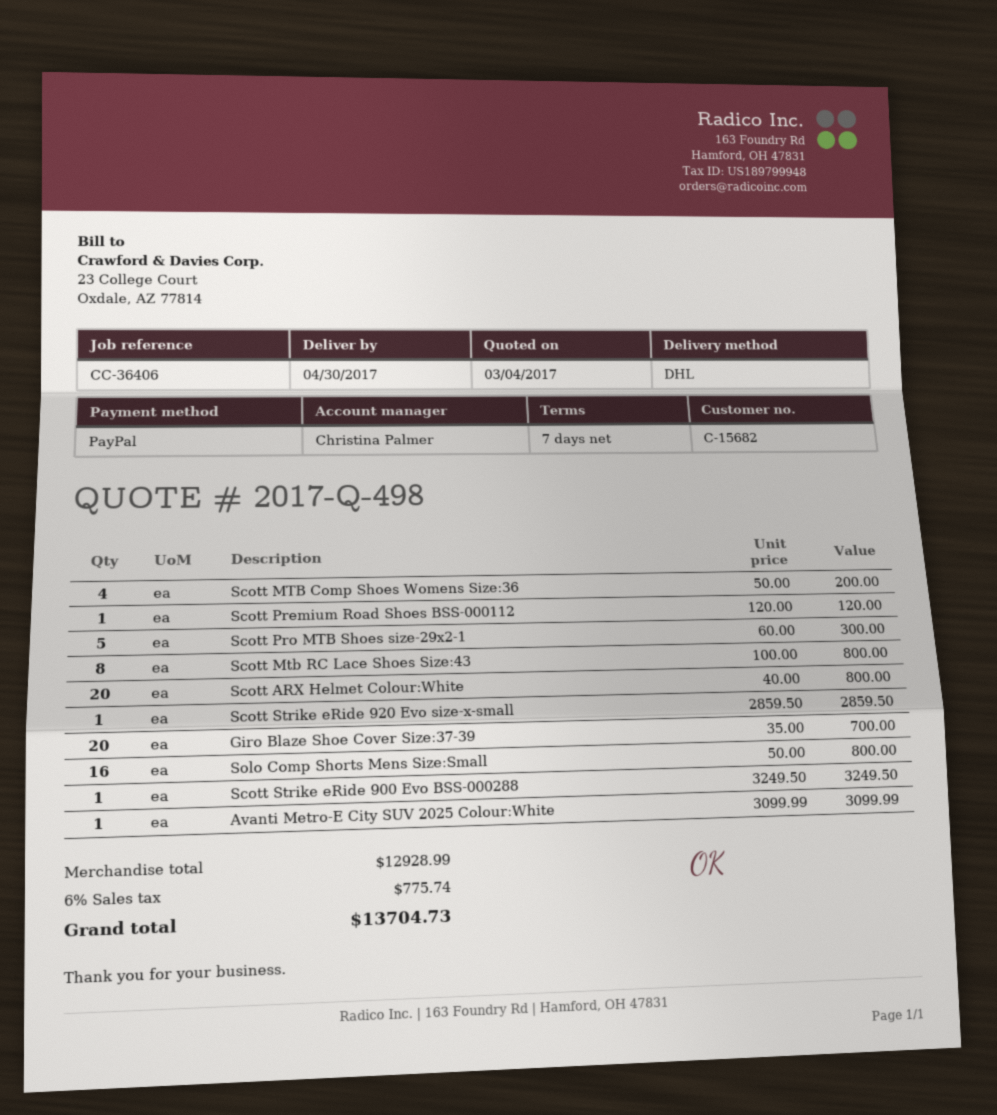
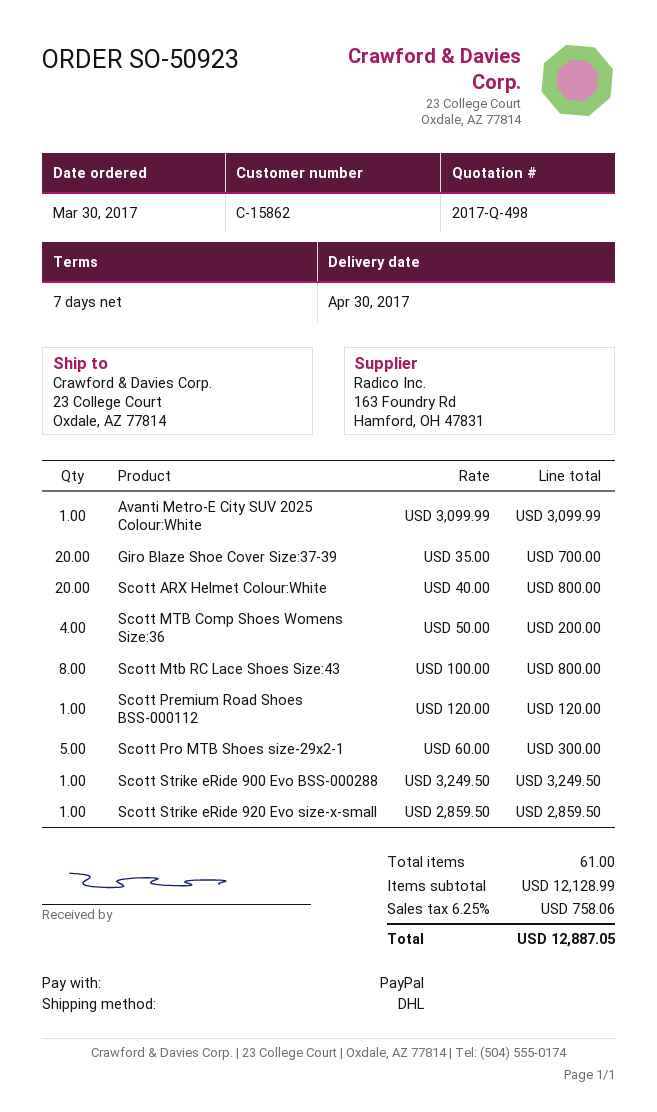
customer number: C-15682 -> C-15862
Solo Comp Shorts Mens Size:Small: 16 x 50.00 = 800.00 -> none
subtotal: 12928.99 -> 12128.99
tax: 6% = 775.74 -> 6.25% = 758.06
total: 13704.73 -> 12887.05

